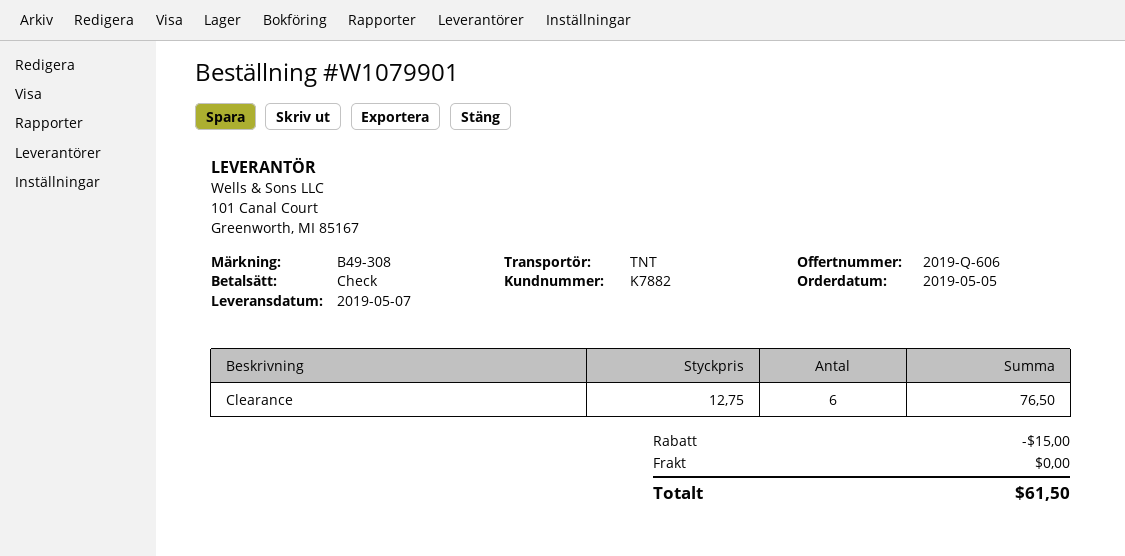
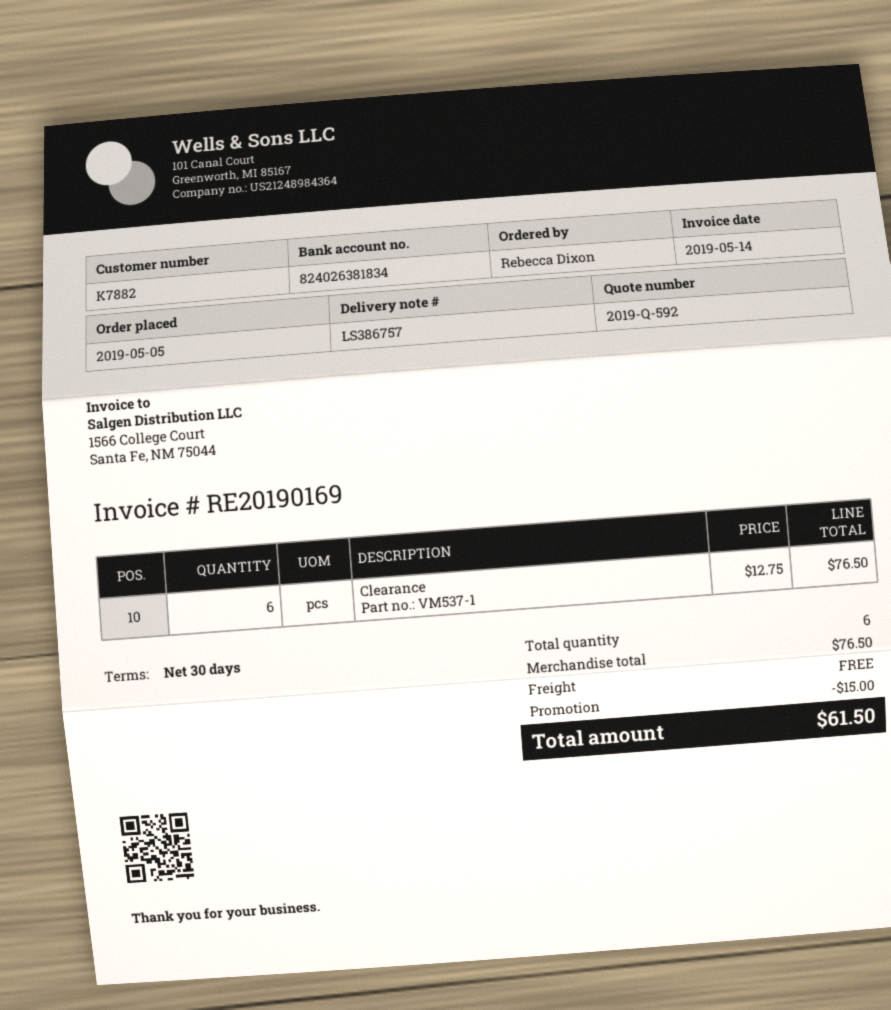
quote number: 2019-Q-606 -> 2019-Q-592

